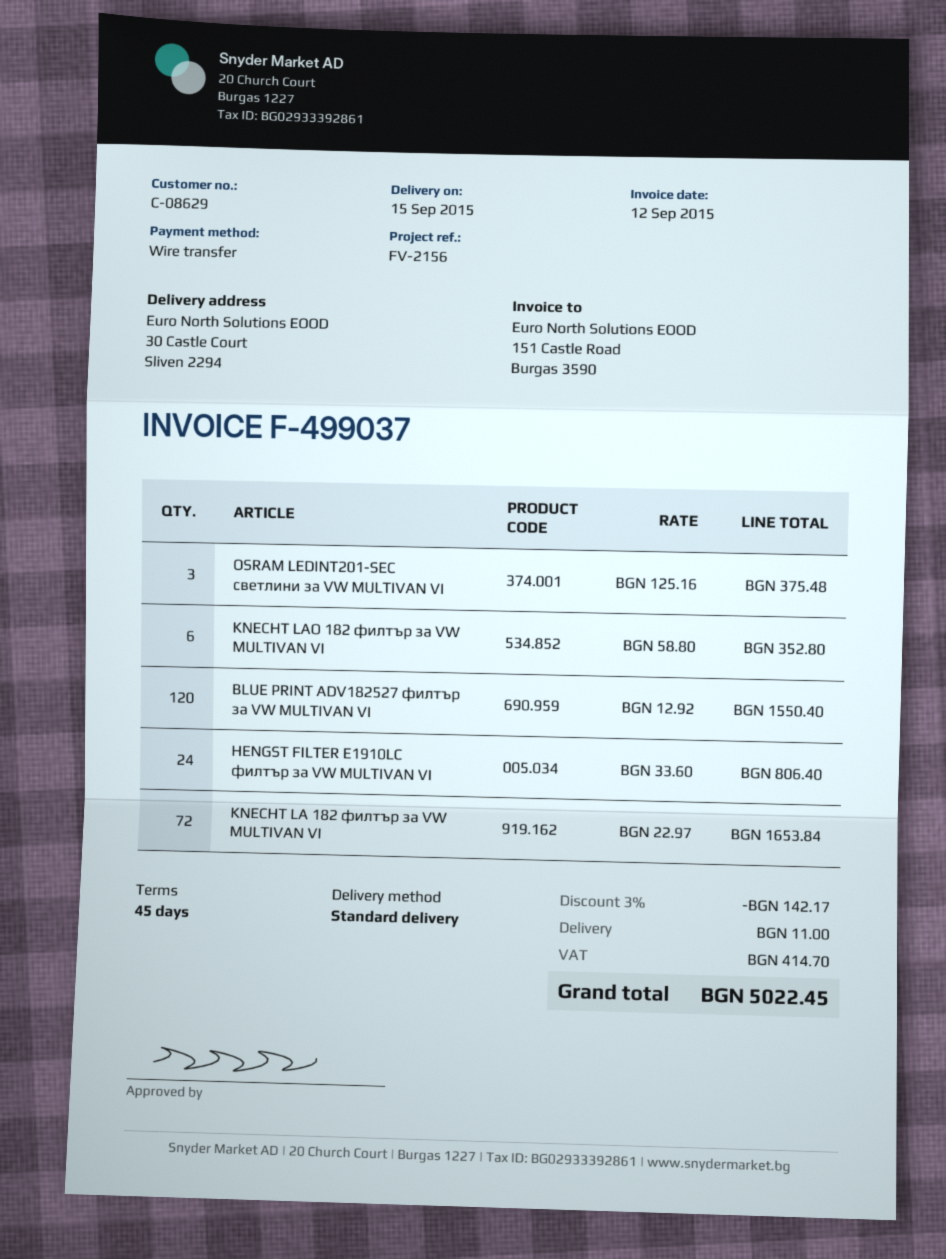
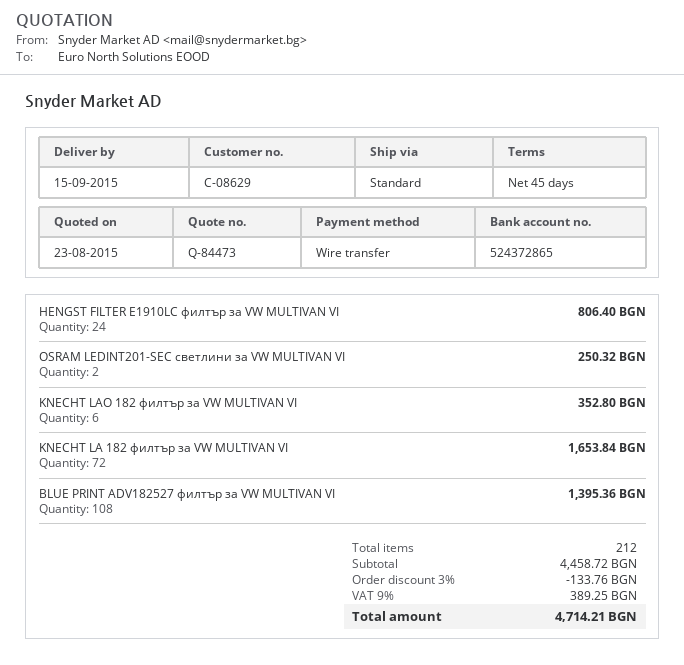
OSRAM LEDINT201-SEC светлини за VW MULTIVAN VI: 3 for 375.48 -> 2 for 250.32
BLUE PRINT ADV182527 филтър за VW MULTIVAN VI: 120 for 1550.40 -> 108 for 1395.36
discount: 3% = 142.17 -> 3% = 133.76
shipping: 11.00 -> none
tax: 414.70 -> 389.25
total: 5022.45 -> 4714.21

